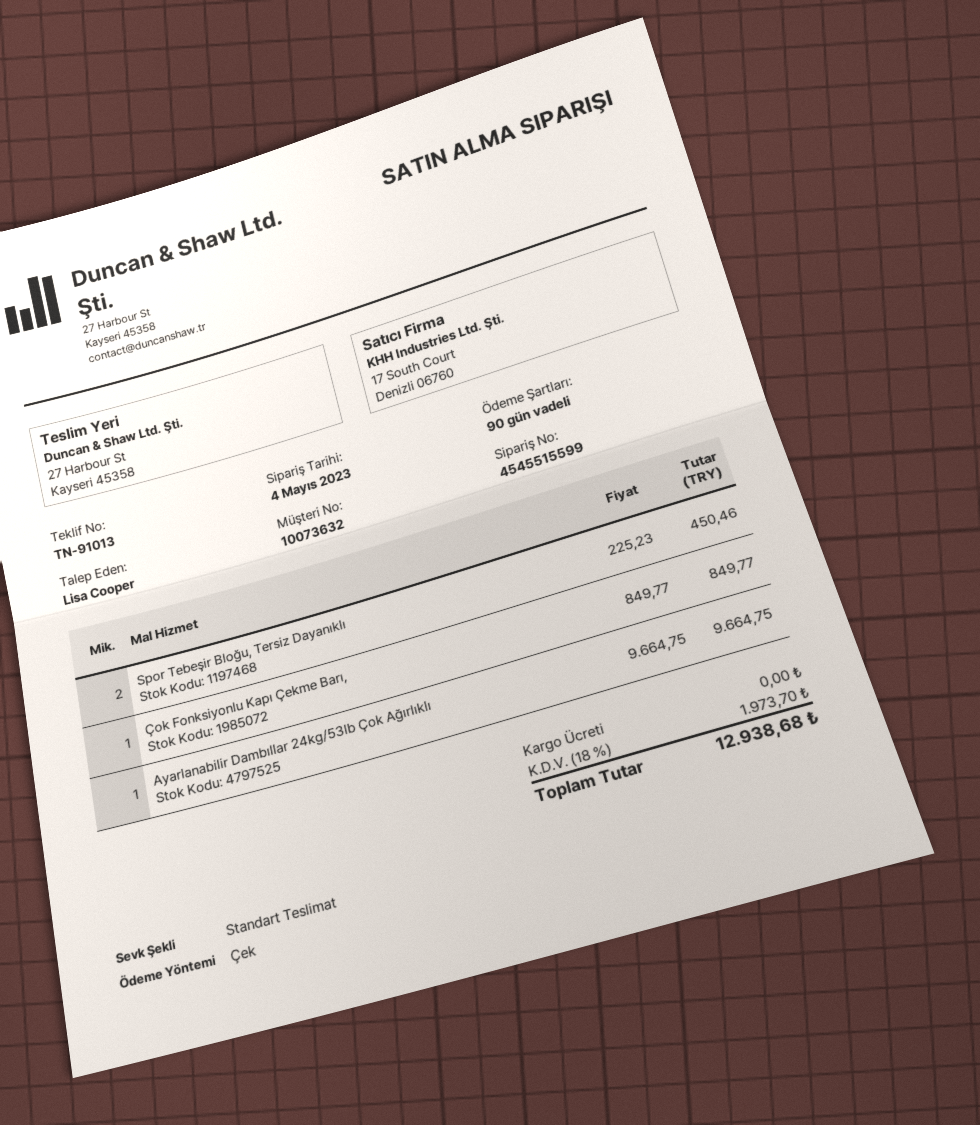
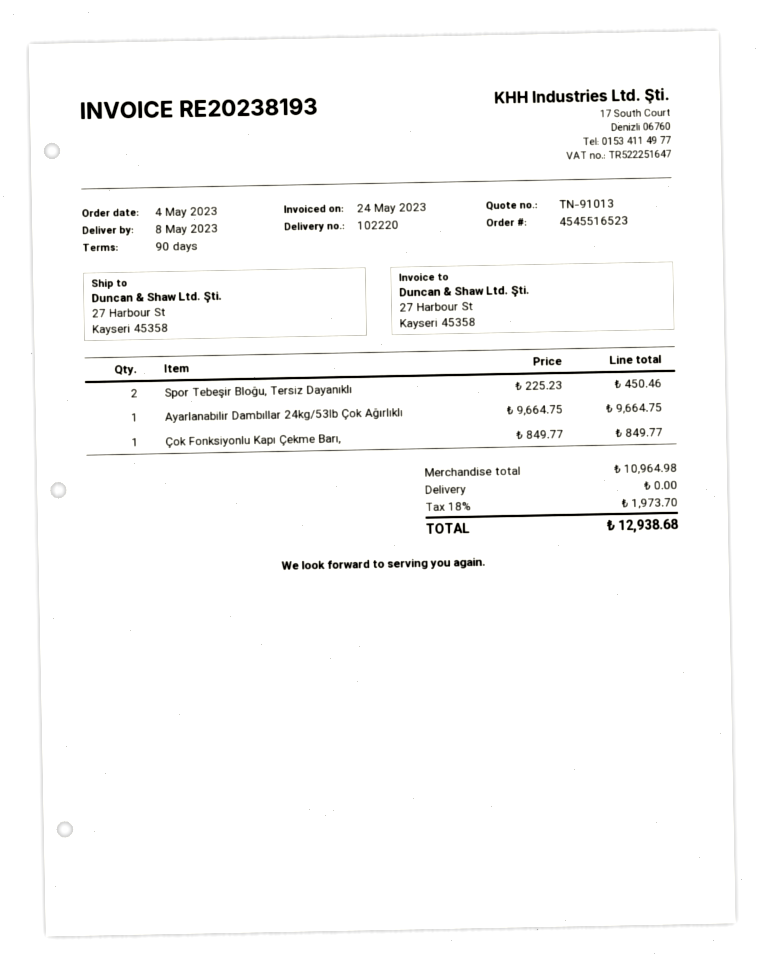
order number: 4545515599 -> 4545516523

